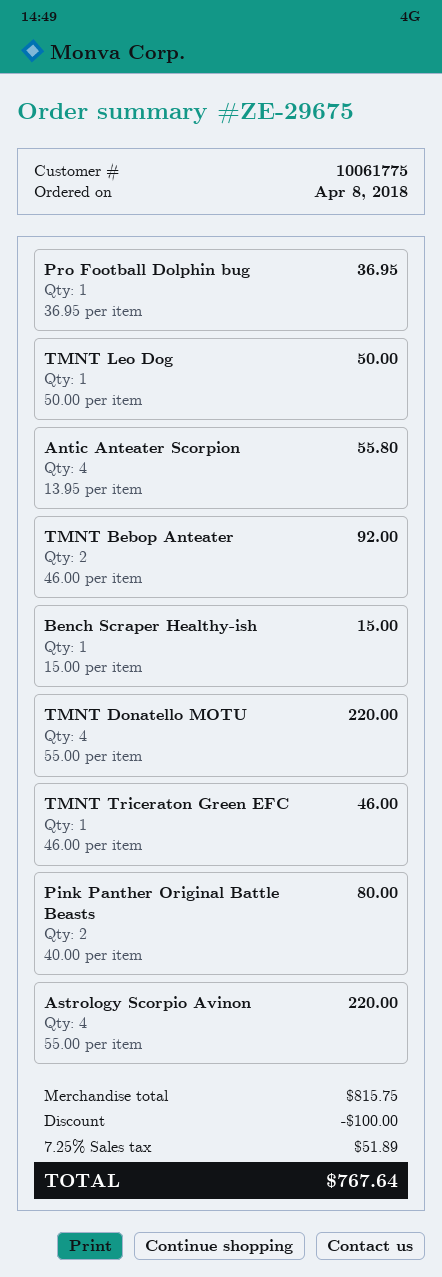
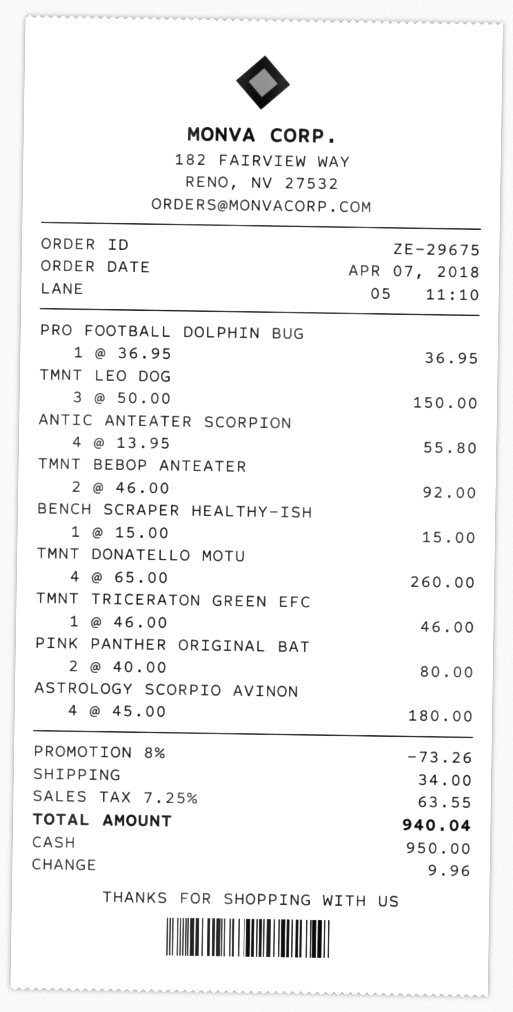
order date: 2018-04-08 -> 2018-04-07
TMNT Leo Dog: 1 x 50.00 = 50.00 -> 3 x 50.00 = 150.00
TMNT Donatello MOTU: 4 x 55.00 = 220.00 -> 4 x 65.00 = 260.00
Astrology Scorpio Avinon: 4 x 55.00 = 220.00 -> 4 x 45.00 = 180.00
discount: 100.00 -> 73.26
shipping: none -> 34.00
tax: 7.25% = 51.89 -> 7.25% = 63.55
total: 767.64 -> 940.04

